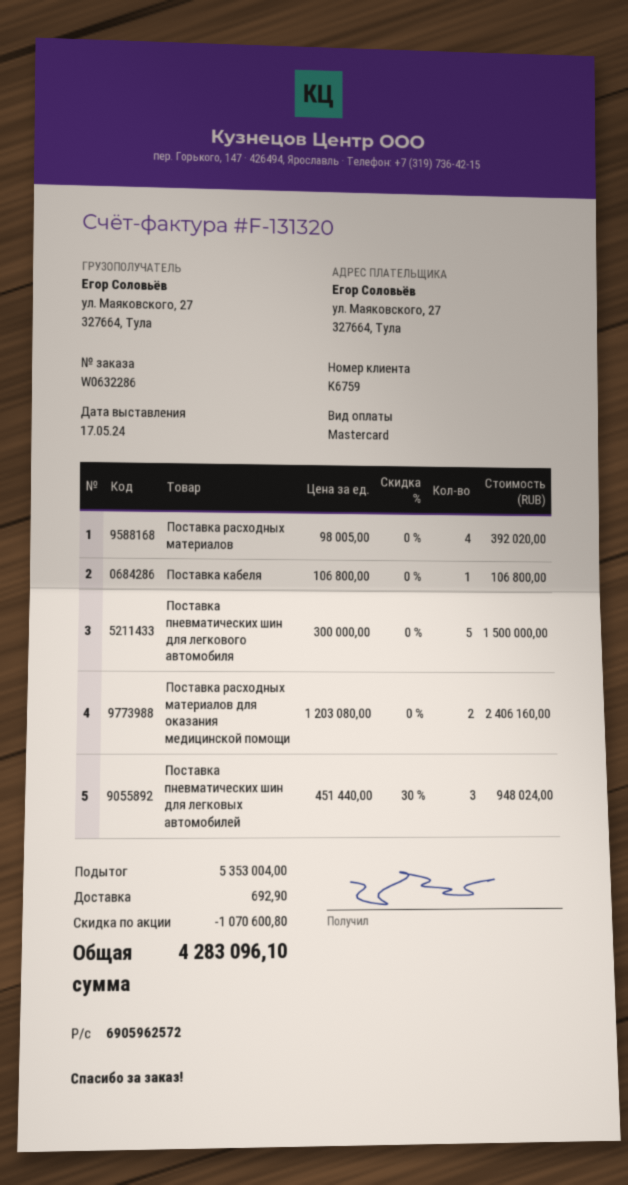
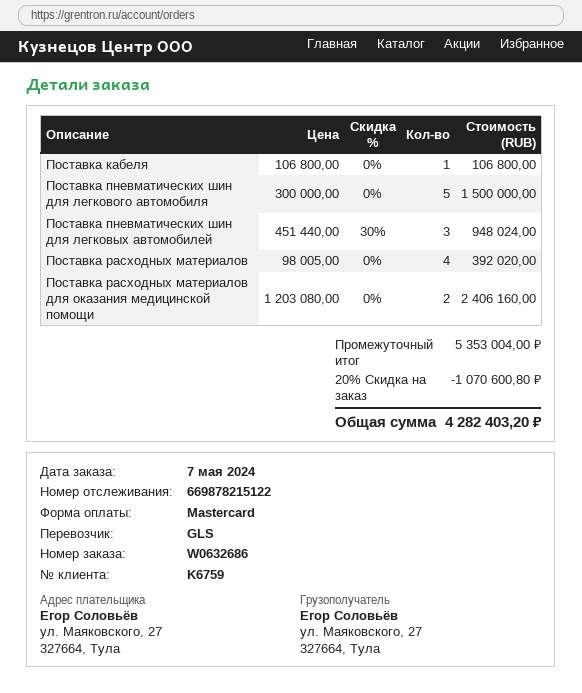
order number: W0632286 -> W0632686
shipping: 692.90 -> none
total: 4283096.10 -> 4282403.20

